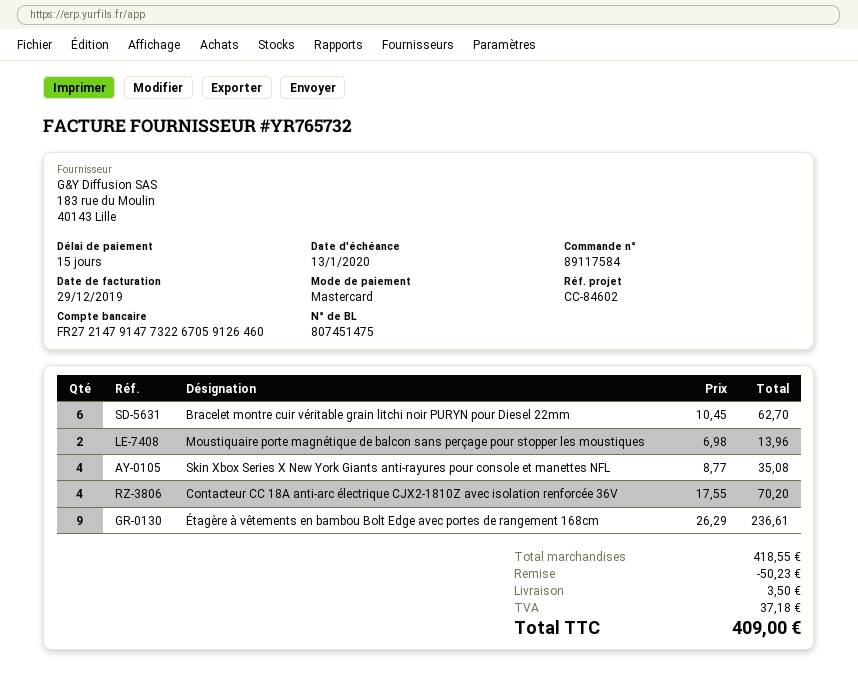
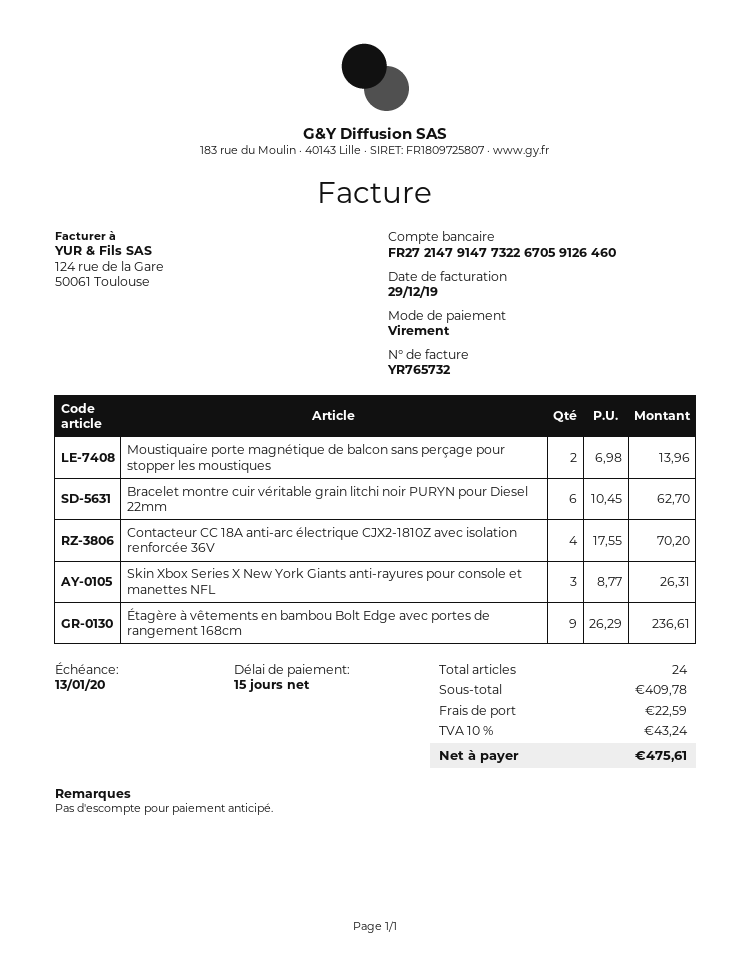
payment method: Mastercard -> bank transfer
Skin Xbox Series X New York Giants anti-rayures pour console et manettes NFL: 4 x 8.77 = 35.08 -> 3 x 8.77 = 26.31
subtotal: 418.55 -> 409.78
discount: 50.23 -> none
shipping: 3.50 -> 22.59
tax: 37.18 -> 43.24
total: 409.00 -> 475.61

